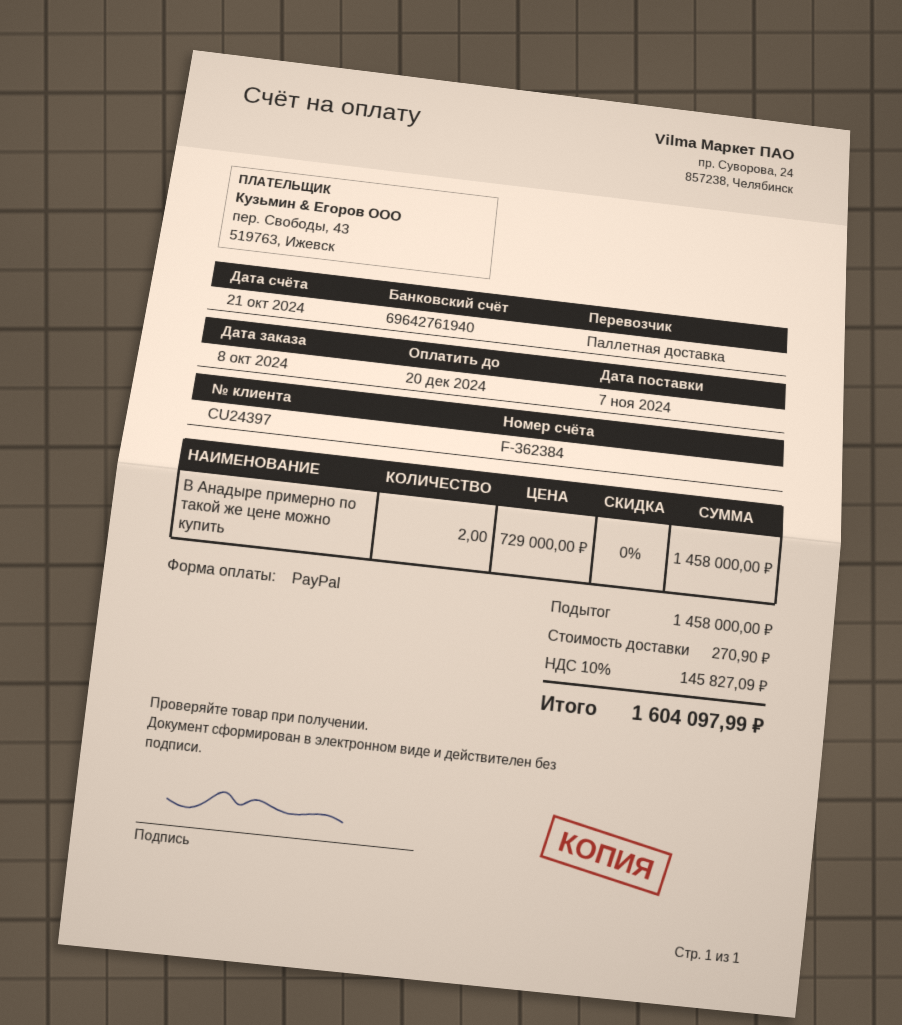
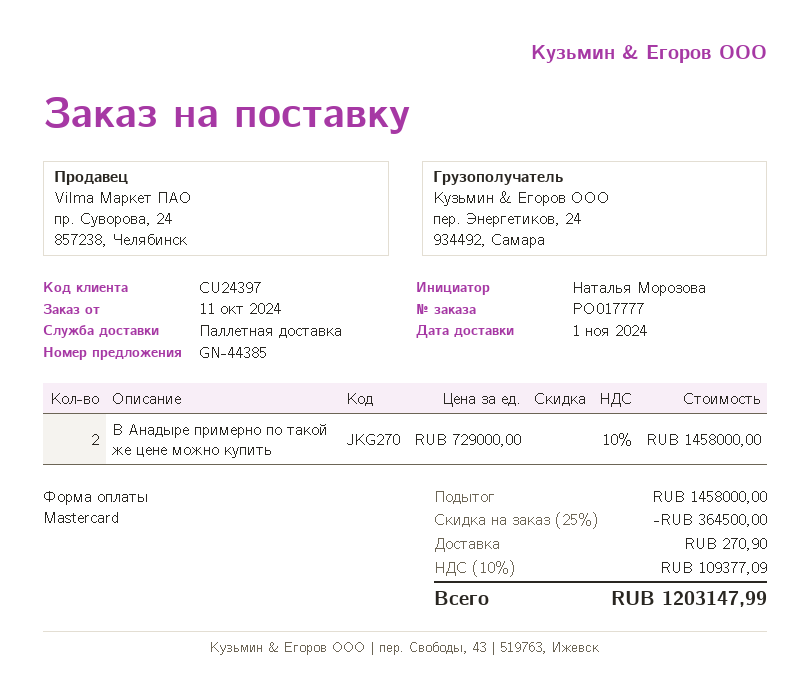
order date: 2024-10-08 -> 2024-10-11
delivery date: 2024-11-07 -> 2024-11-01
payment method: PayPal -> Mastercard
discount: none -> 25% = 364500.00
tax: 10% = 145827.09 -> 10% = 109377.09
total: 1604097.99 -> 1203147.99

